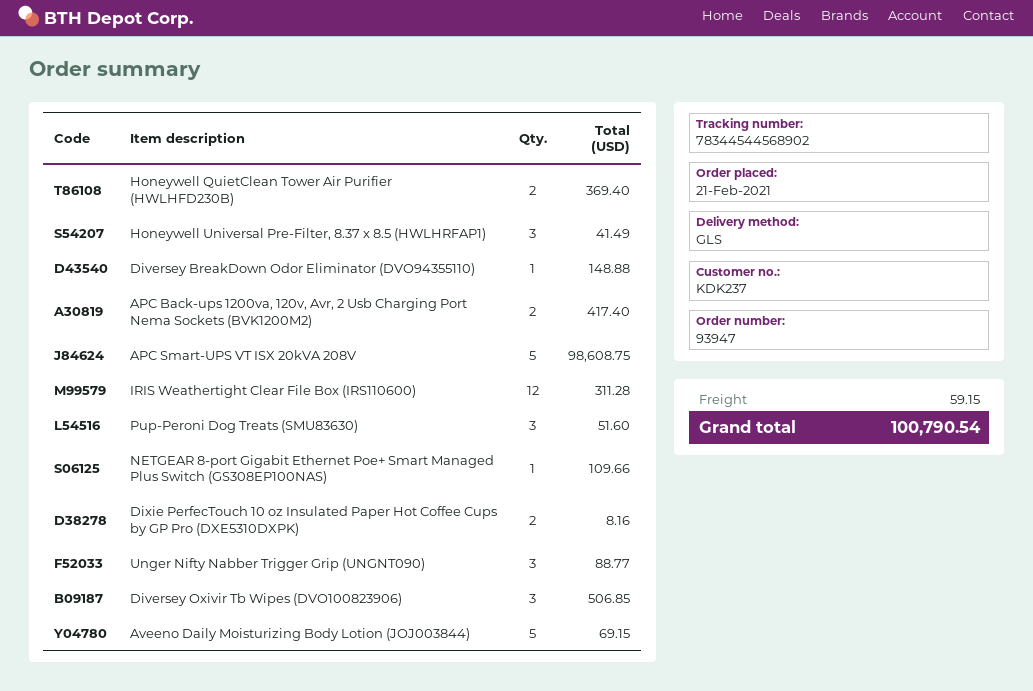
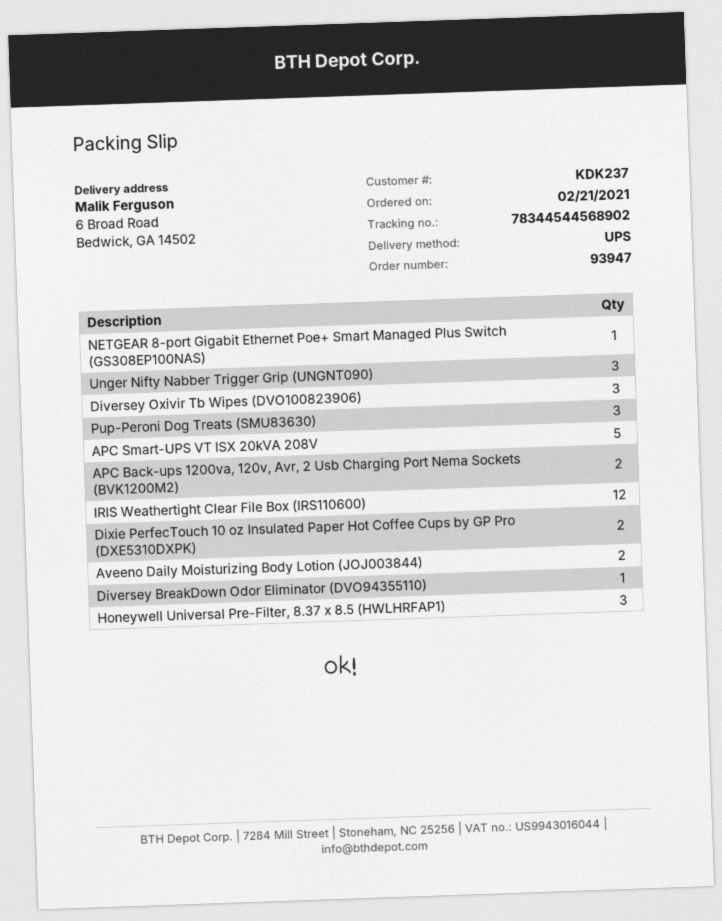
shipping method: GLS -> UPS
Honeywell QuietClean Tower Air Purifier (HWLHFD230B): 2 -> none
Aveeno Daily Moisturizing Body Lotion (JOJ003844): 5 -> 2

